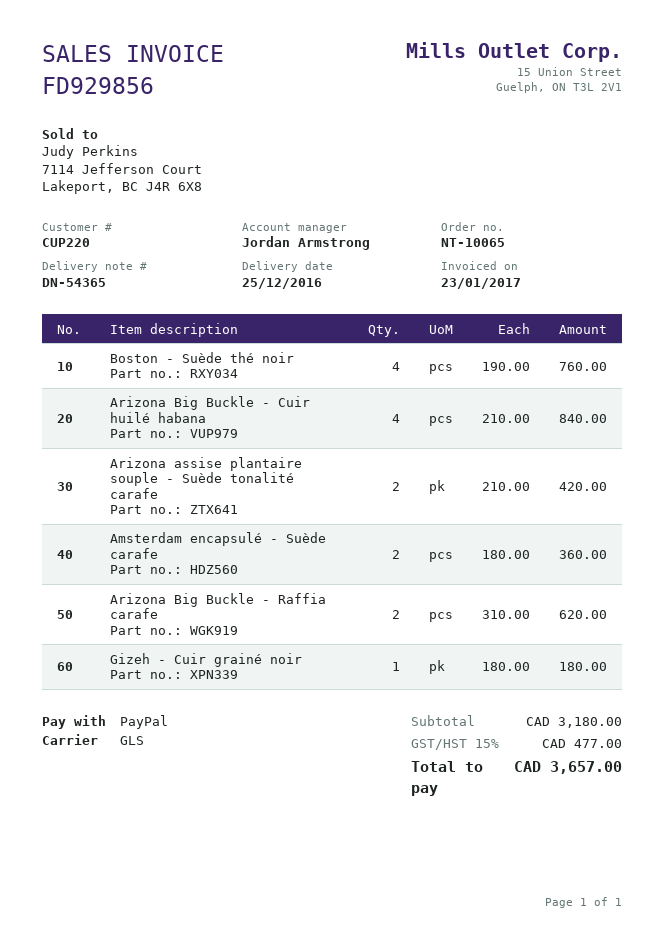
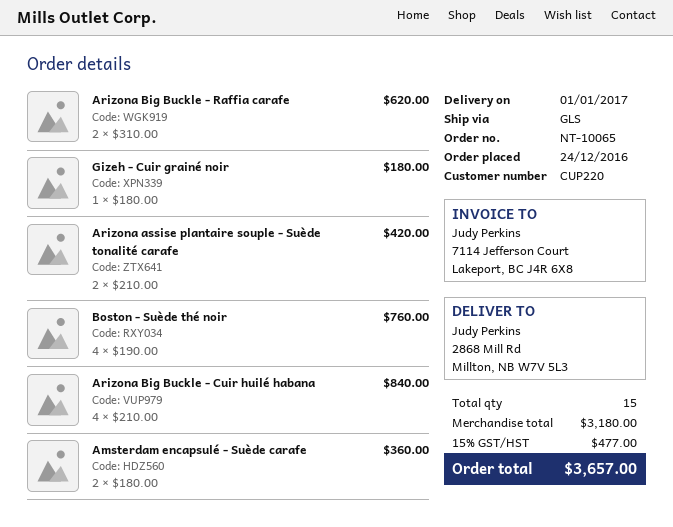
delivery date: 2016-12-25 -> 2017-01-01

